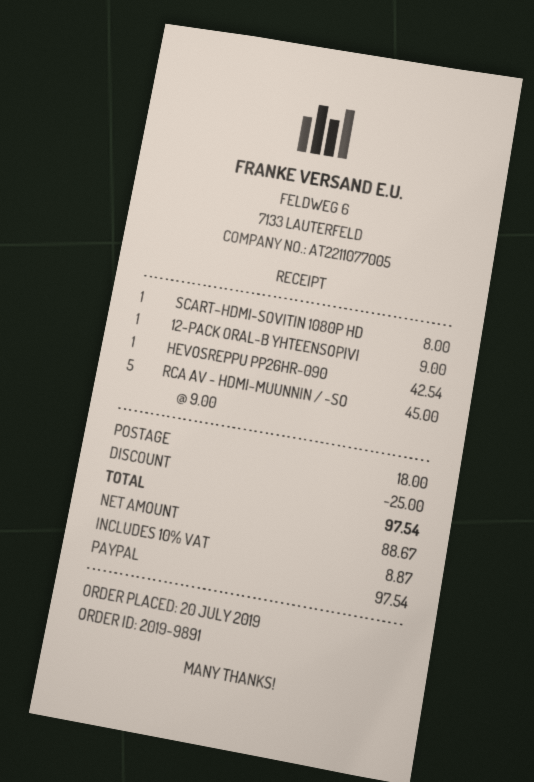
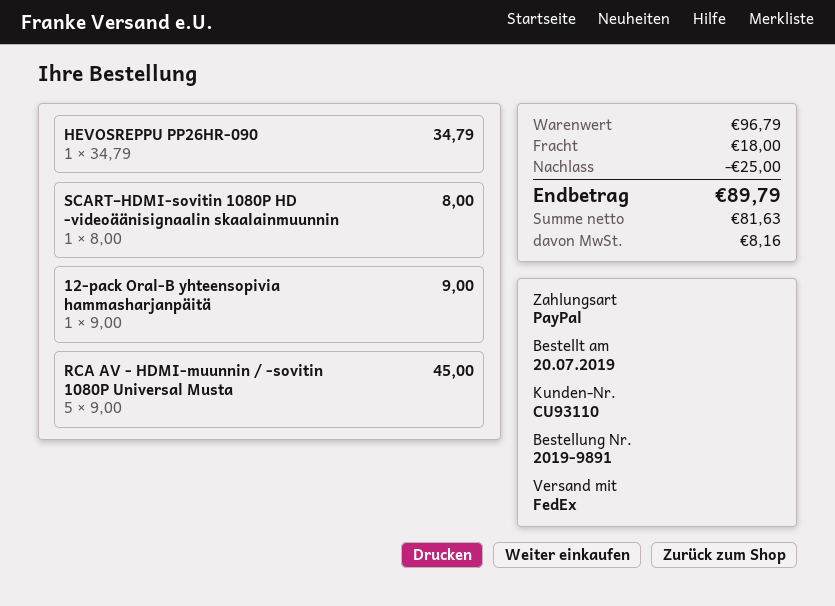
HEVOSREPPU PP26HR-090: 1 x 42.54 = 42.54 -> 1 x 34.79 = 34.79
net: 88.67 -> 81.63
tax: 8.87 -> 8.16
total: 97.54 -> 89.79

